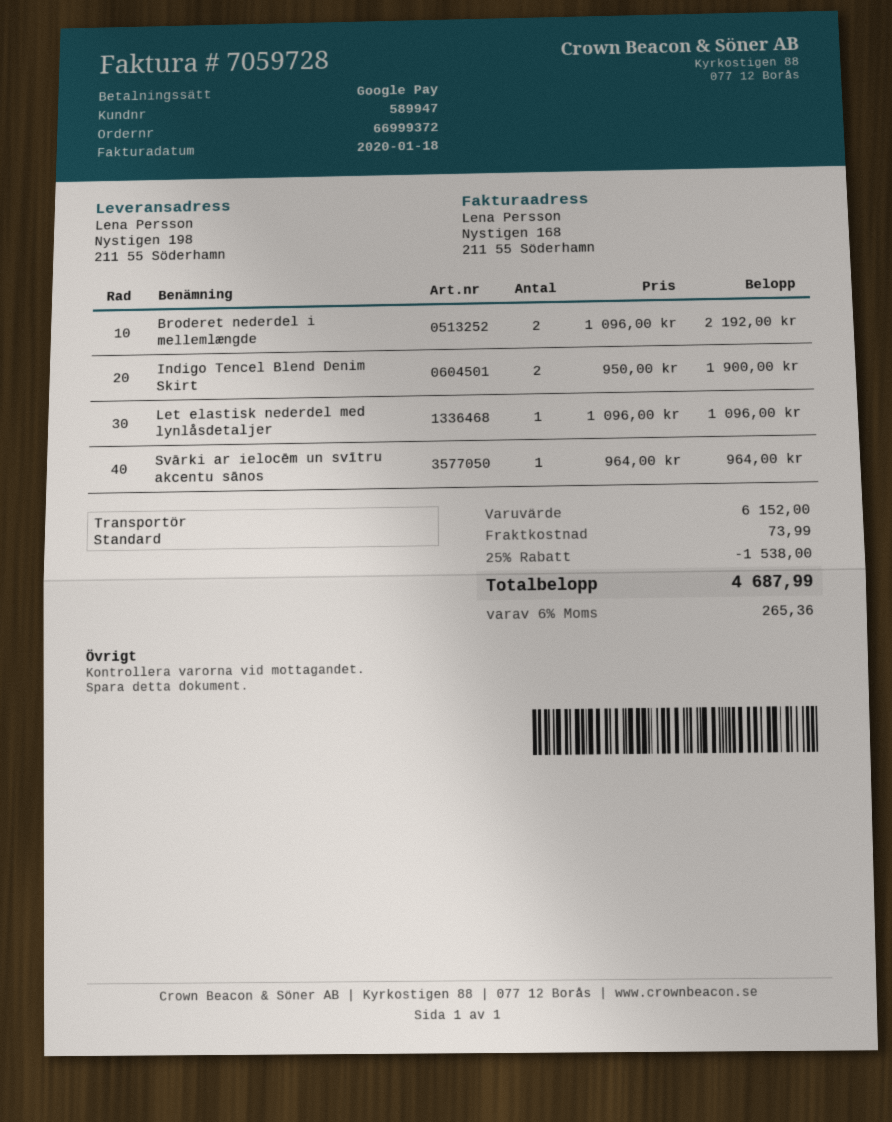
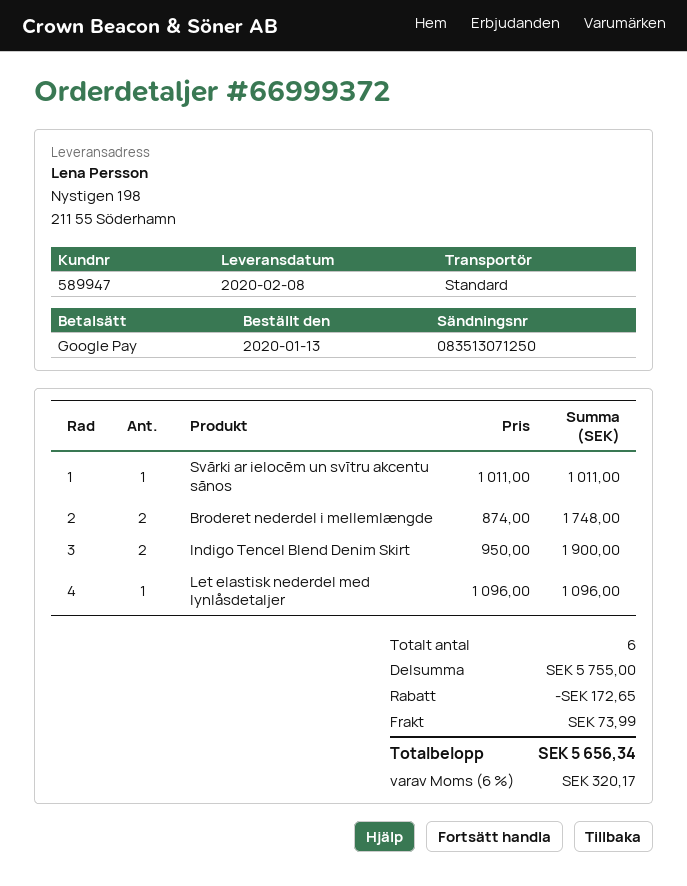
Broderet nederdel i mellemlængde: 2 x 1096.00 = 2192.00 -> 2 x 874.00 = 1748.00
Svārki ar ielocēm un svītru akcentu sānos: 1 x 964.00 = 964.00 -> 1 x 1011.00 = 1011.00
subtotal: 6152.00 -> 5755.00
discount: 1538.00 -> 172.65
tax: 6% = 265.36 -> 6% = 320.17
total: 4687.99 -> 5656.34

